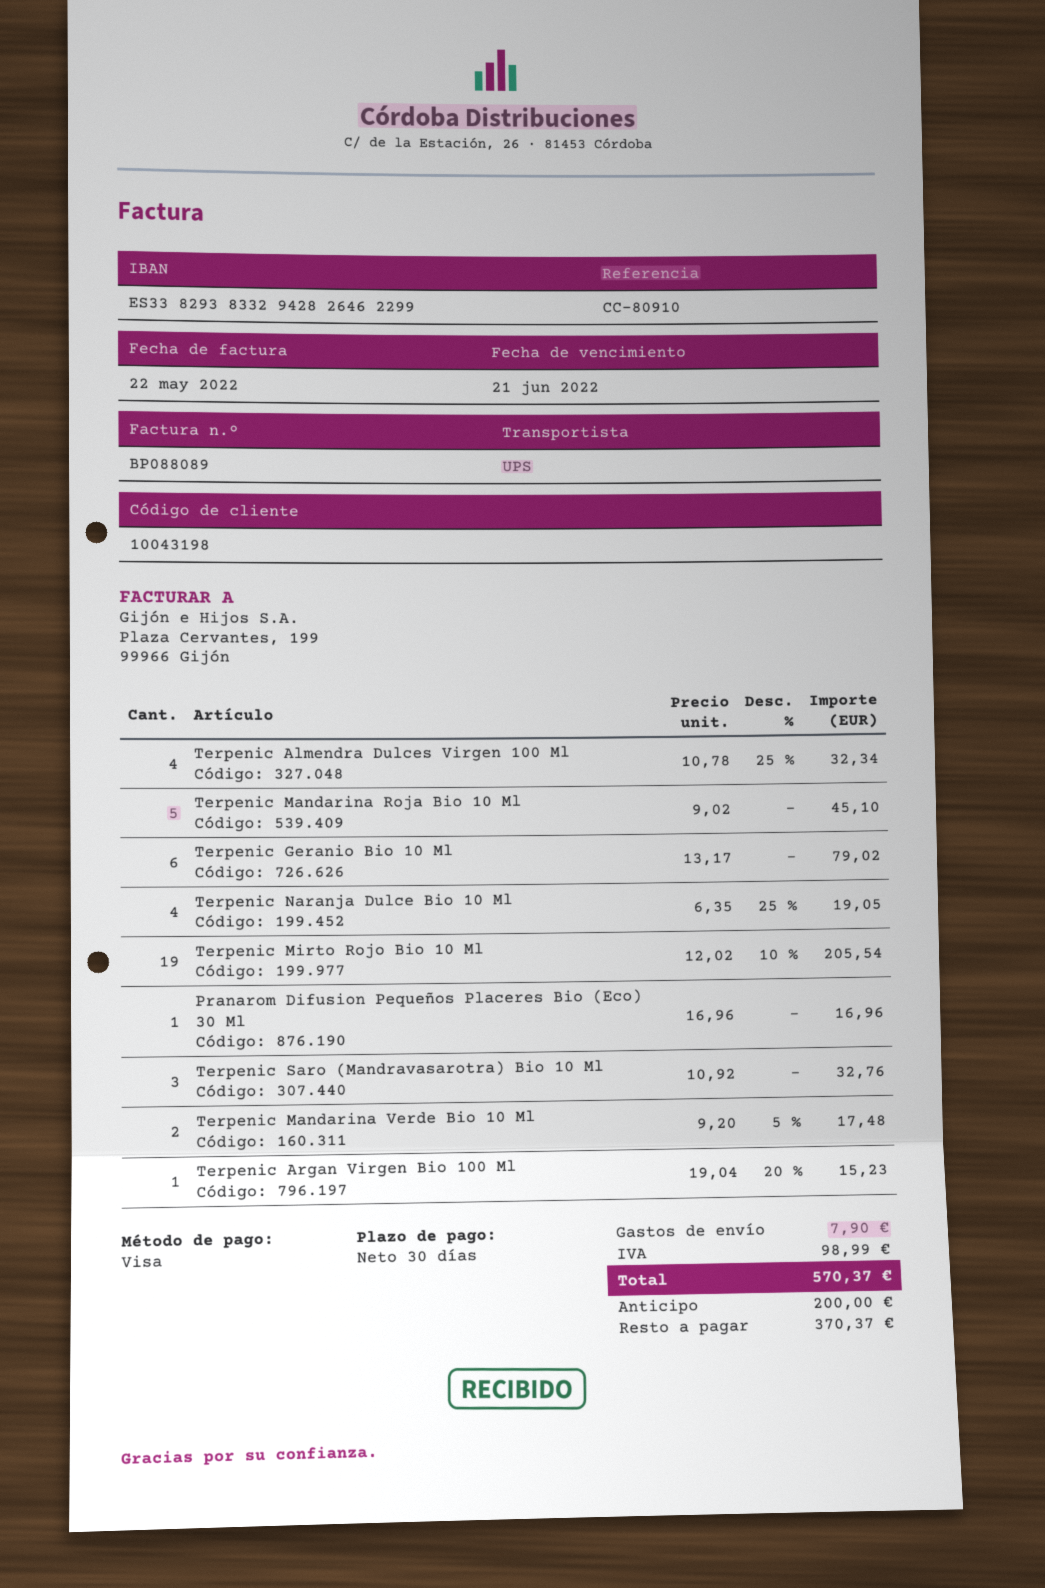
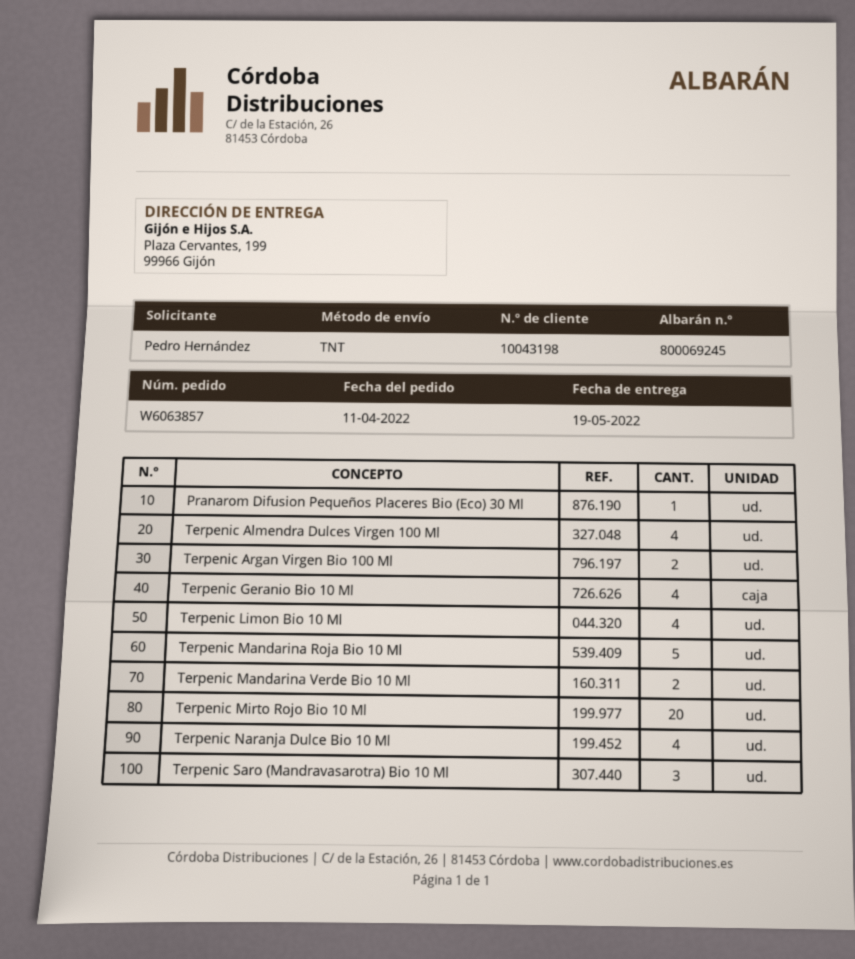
shipping method: UPS -> TNT
Terpenic Geranio Bio 10 Ml: 6 -> 4
Terpenic Mirto Rojo Bio 10 Ml: 19 -> 20
Terpenic Argan Virgen Bio 100 Ml: 1 -> 2
Terpenic Limon Bio 10 Ml: none -> 4

